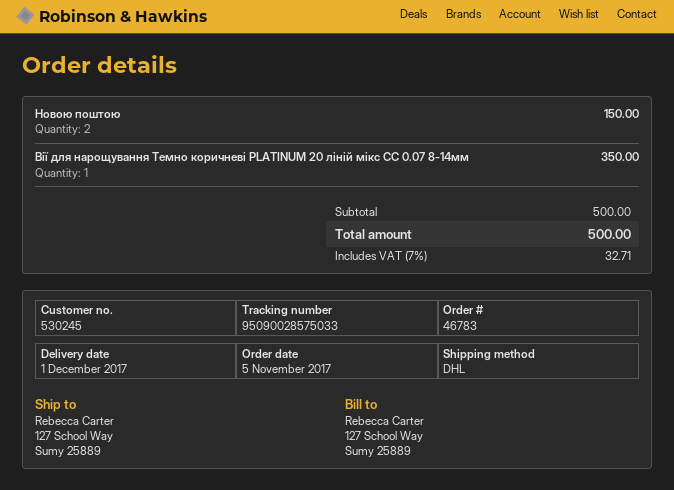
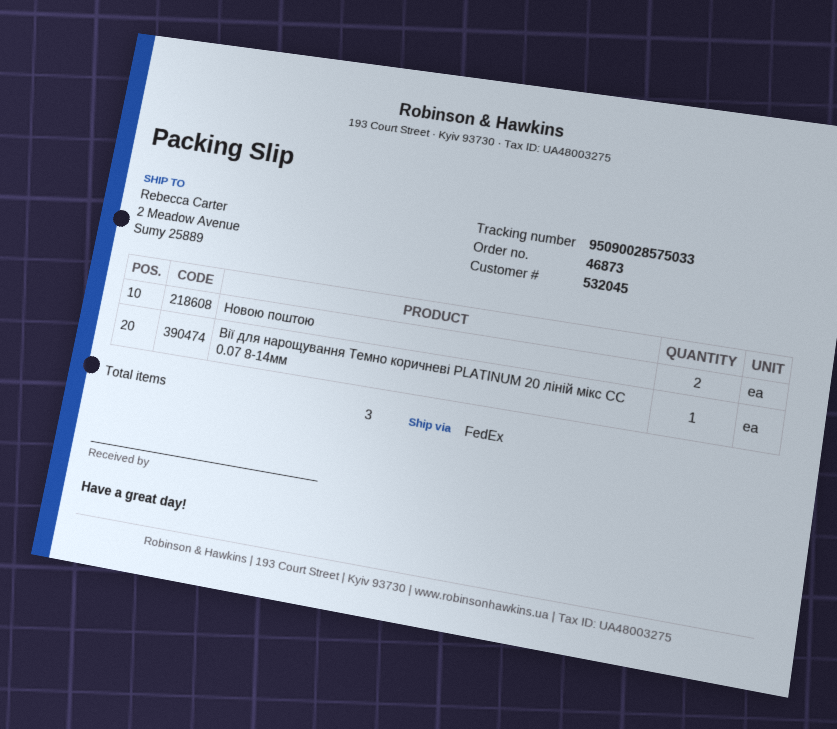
order number: 46783 -> 46873
customer number: 530245 -> 532045
shipping method: DHL -> FedEx
ship to: 127 School Way, Sumy 25889 -> 2 Meadow Avenue, Sumy 25889

